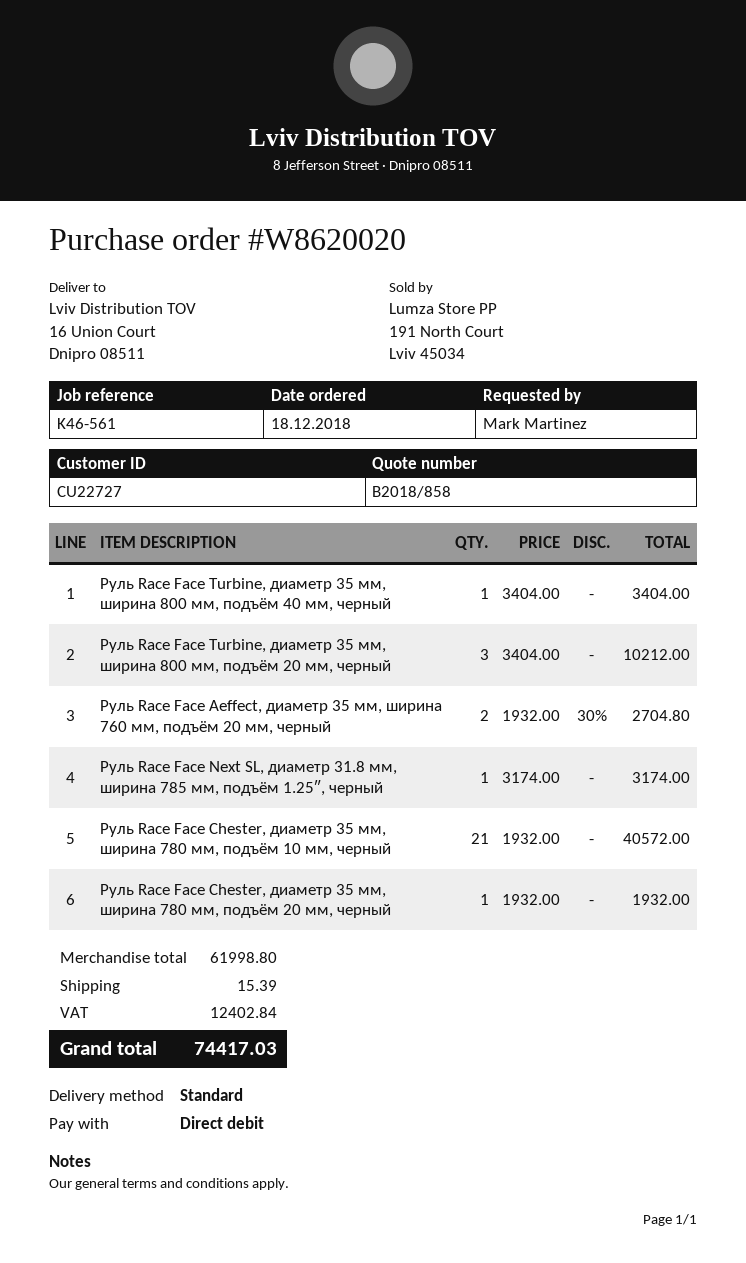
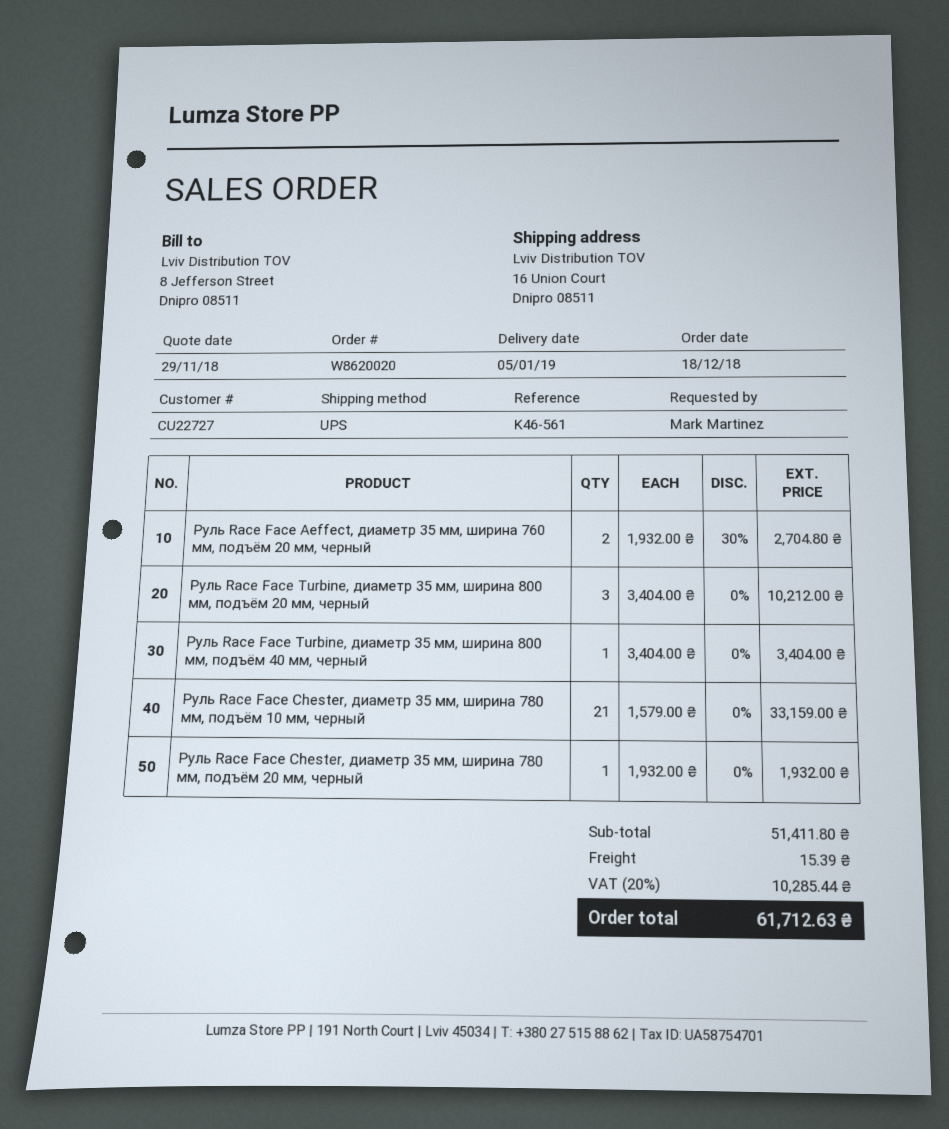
shipping method: standard -> UPS
Руль Race Face Next SL, диаметр 31.8 мм, ширина 785 мм, подъём 1.25″, черный: 1 x 3174.00 = 3174.00 -> none
Руль Race Face Chester, диаметр 35 мм, ширина 780 мм, подъём 10 мм, черный: 21 x 1932.00 = 40572.00 -> 21 x 1579.00 = 33159.00
subtotal: 61998.80 -> 51411.80
tax: 12402.84 -> 10285.44
total: 74417.03 -> 61712.63

